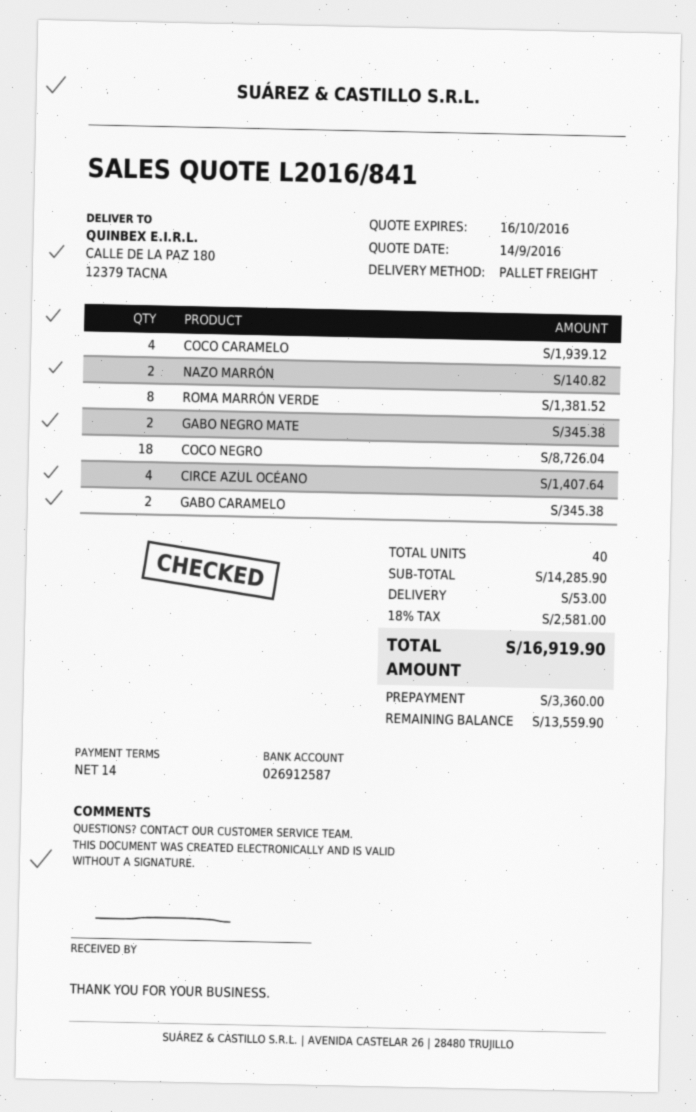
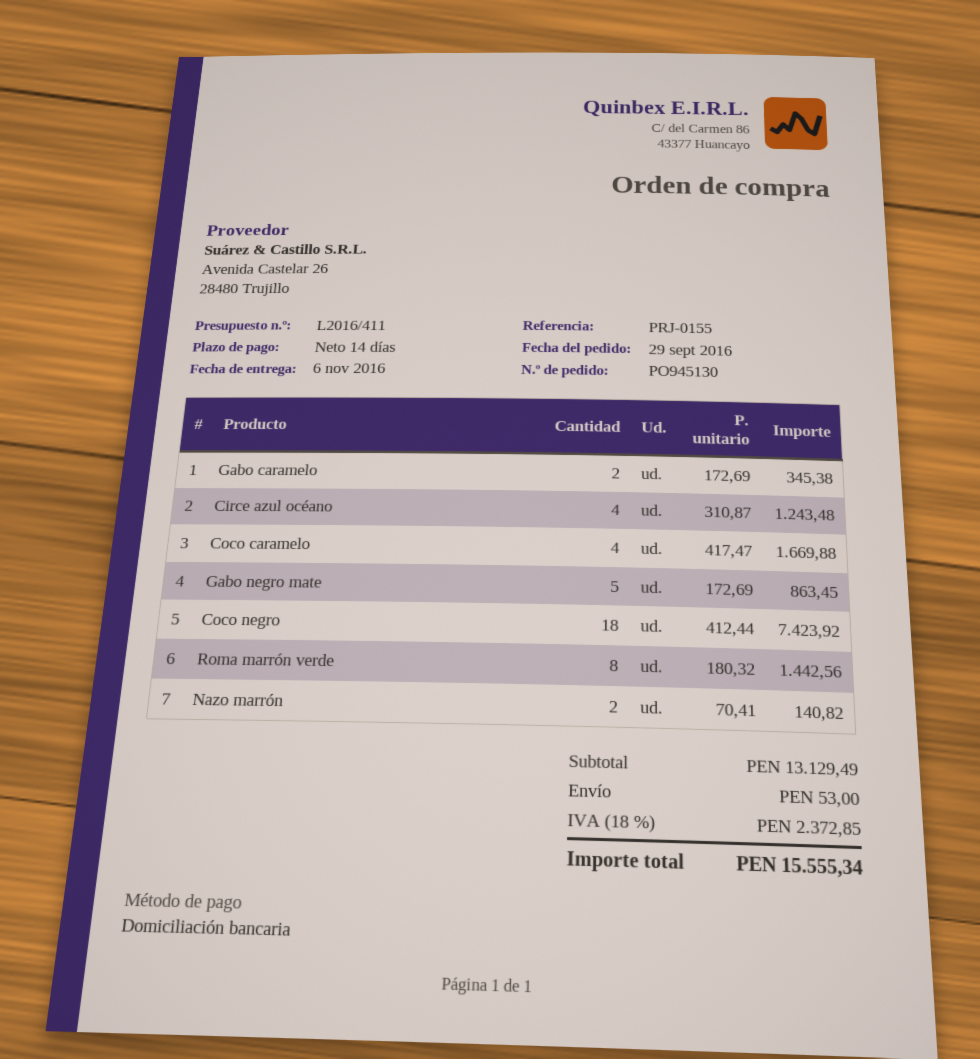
quote number: L2016/841 -> L2016/411
COCO CARAMELO: 4 for 1939.12 -> 4 for 1669.88
ROMA MARRÓN VERDE: 8 for 1381.52 -> 8 for 1442.56
GABO NEGRO MATE: 2 for 345.38 -> 5 for 863.45
COCO NEGRO: 18 for 8726.04 -> 18 for 7423.92
CIRCE AZUL OCÉANO: 4 for 1407.64 -> 4 for 1243.48
subtotal: 14285.90 -> 13129.49
tax: 18% = 2581.00 -> 18% = 2372.85
total: 16919.90 -> 15555.34

